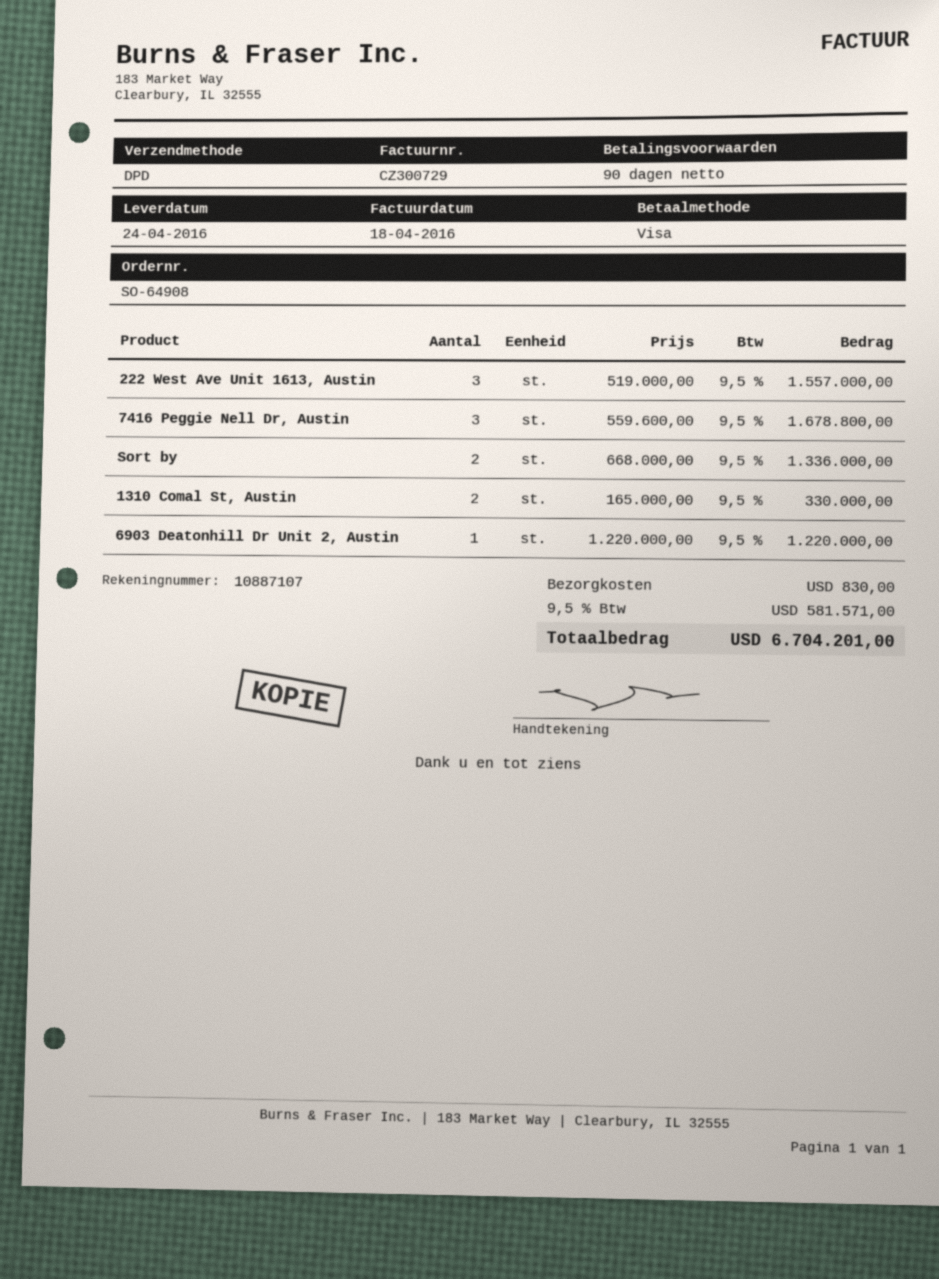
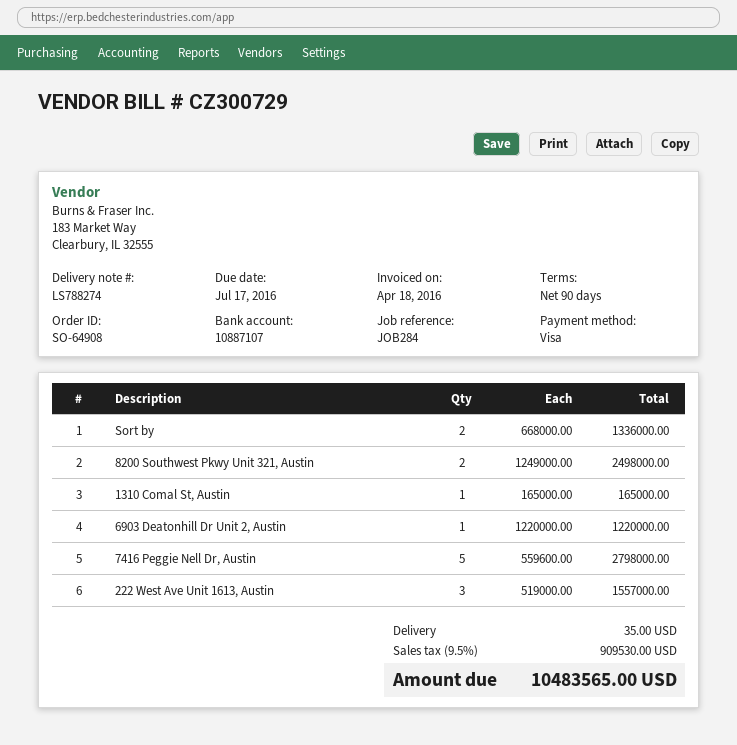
7416 Peggie Nell Dr, Austin: 3 x 559600.00 = 1678800.00 -> 5 x 559600.00 = 2798000.00
1310 Comal St, Austin: 2 x 165000.00 = 330000.00 -> 1 x 165000.00 = 165000.00
8200 Southwest Pkwy Unit 321, Austin: none -> 2 x 1249000.00 = 2498000.00
shipping: 830.00 -> 35.00
tax: 9.5% = 581571.00 -> 9.5% = 909530.00
total: 6704201.00 -> 10483565.00

